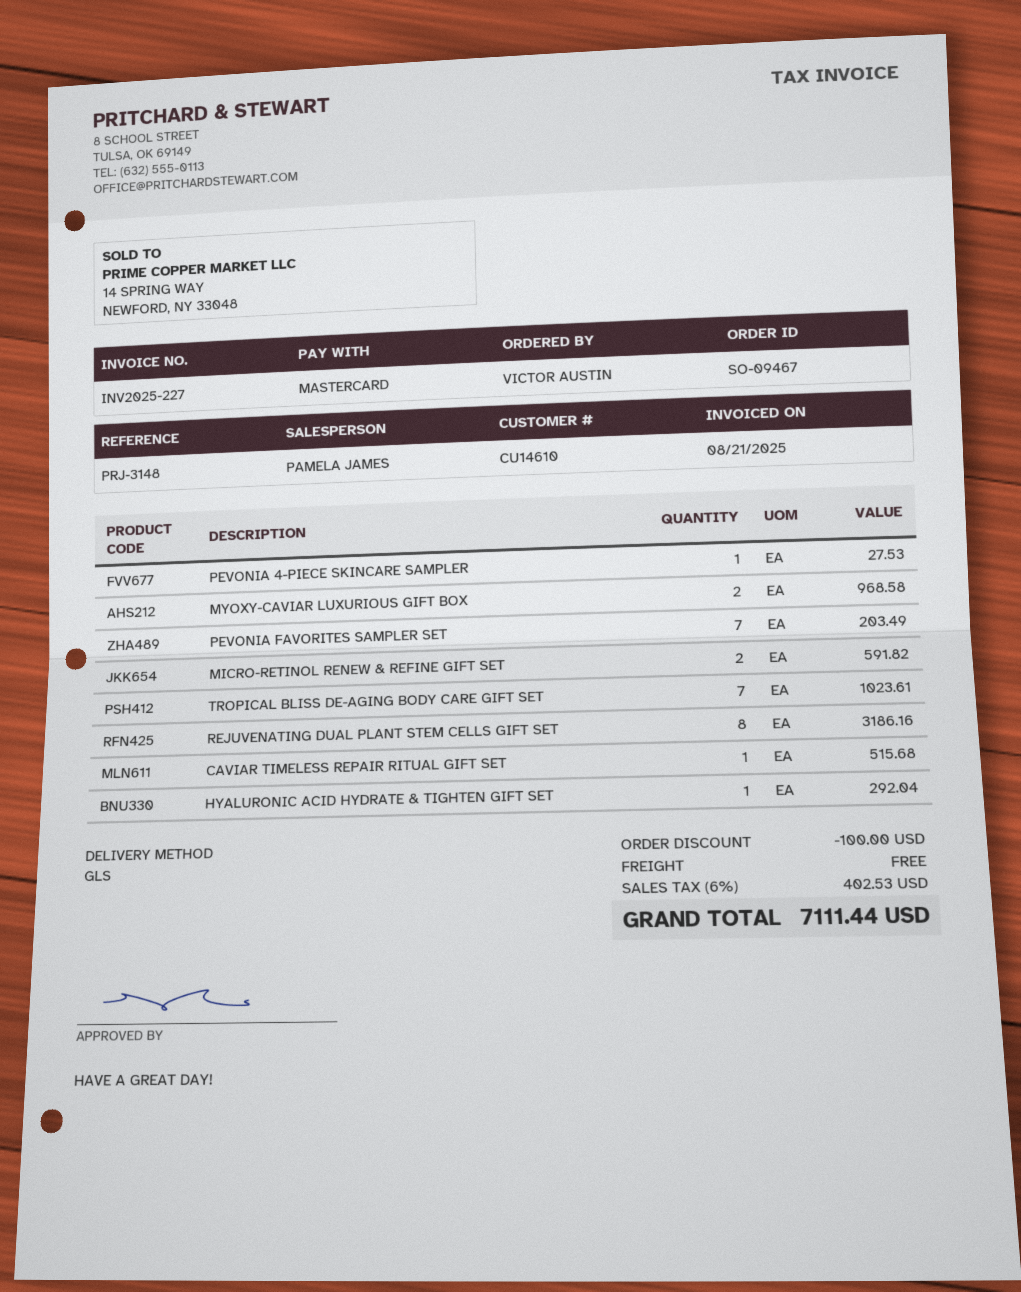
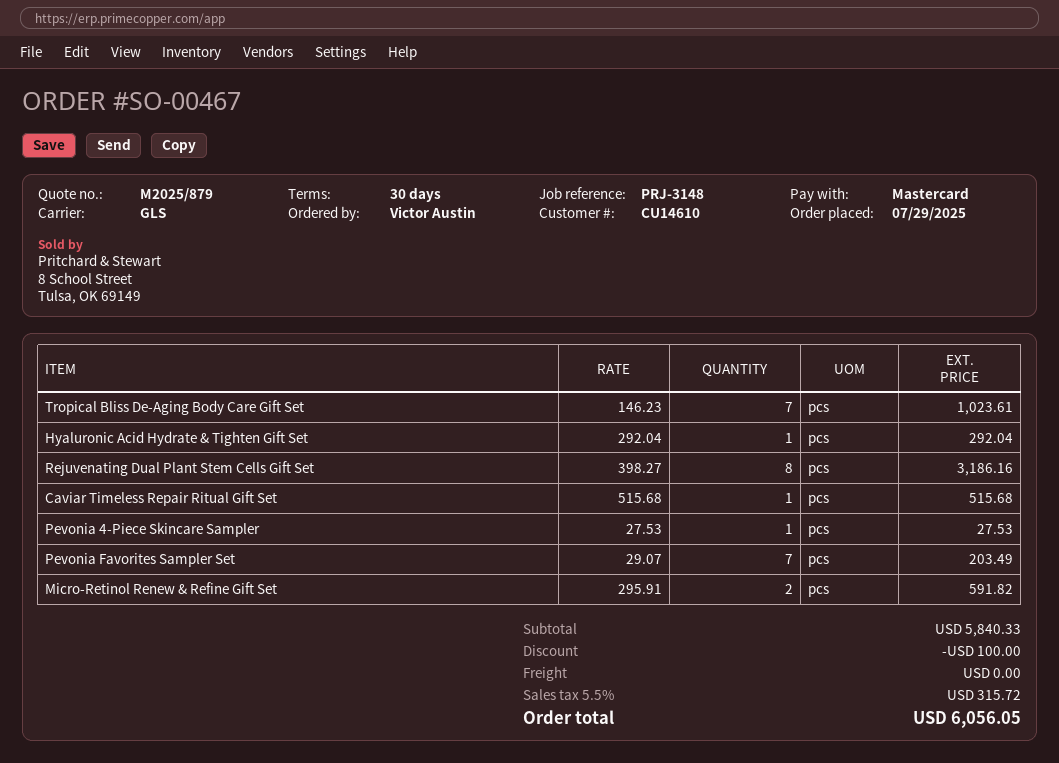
order number: SO-09467 -> SO-00467
MYOXY-CAVIAR LUXURIOUS GIFT BOX: 2 for 968.58 -> none
tax: 6% = 402.53 -> 5.5% = 315.72
total: 7111.44 -> 6056.05

